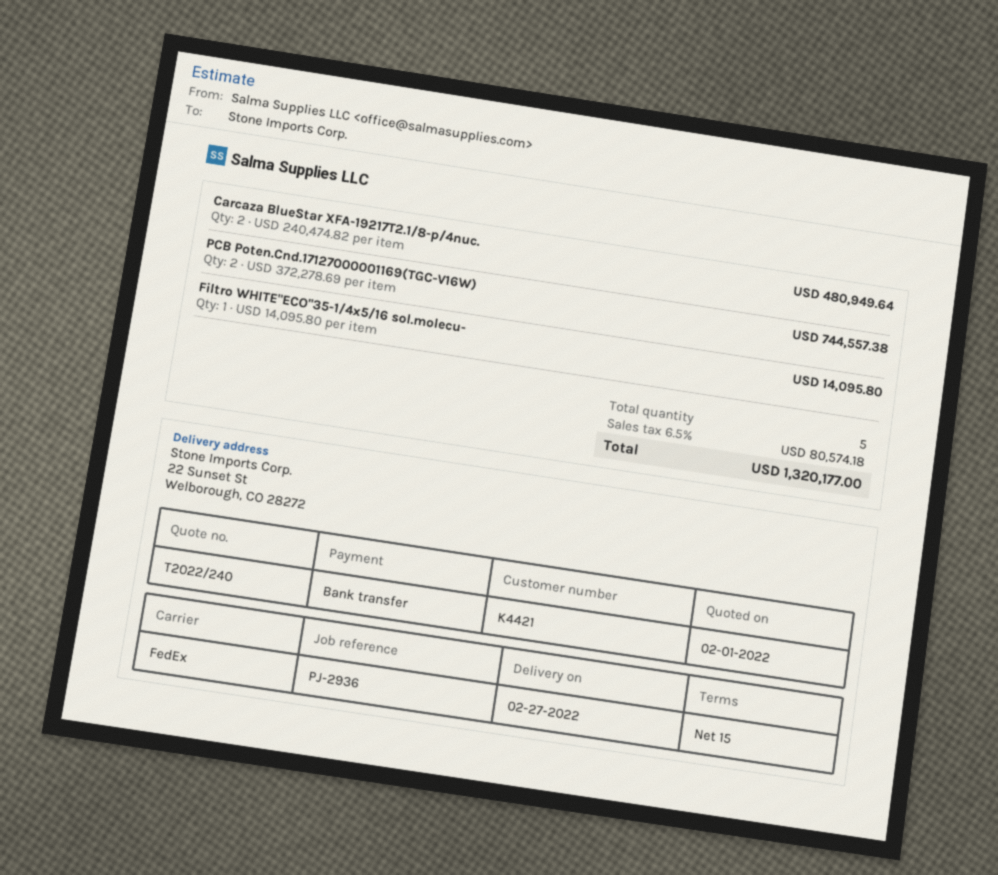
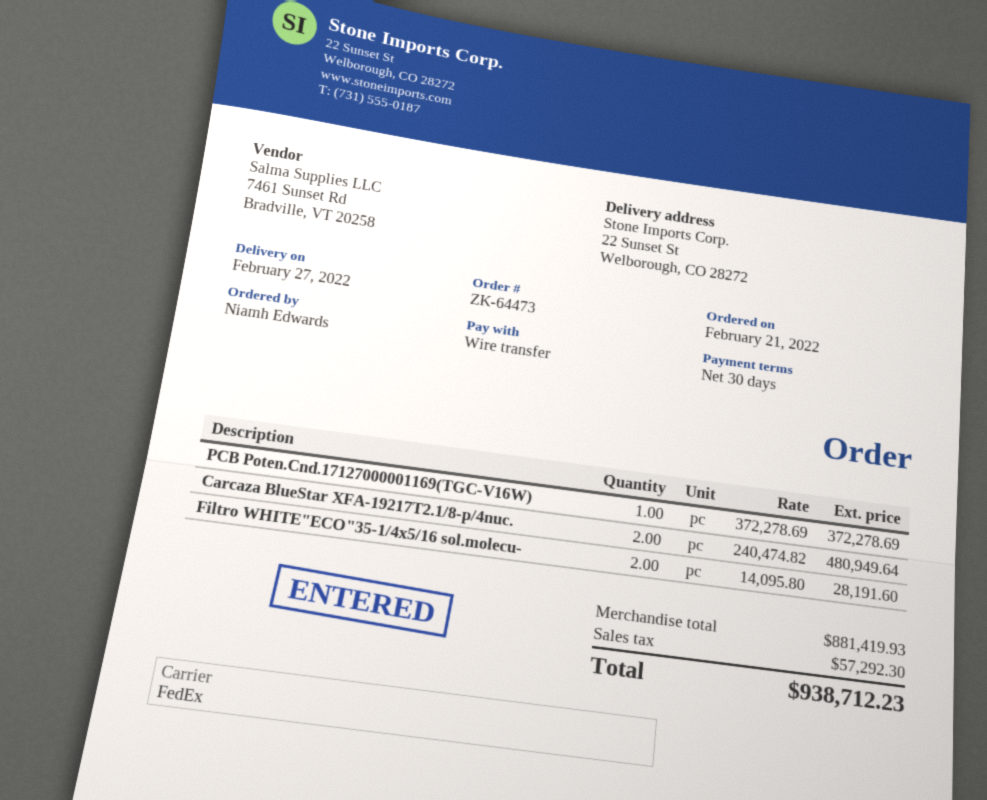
payment terms: 15 days -> 30 days
PCB Poten.Cnd.17127000001169(TGC-V16W): 2 x 372278.69 = 744557.38 -> 1 x 372278.69 = 372278.69
Filtro WHITE"ECO"35-1/4x5/16 sol.molecu-: 1 x 14095.80 = 14095.80 -> 2 x 14095.80 = 28191.60
tax: 80574.18 -> 57292.30
total: 1320177.00 -> 938712.23

